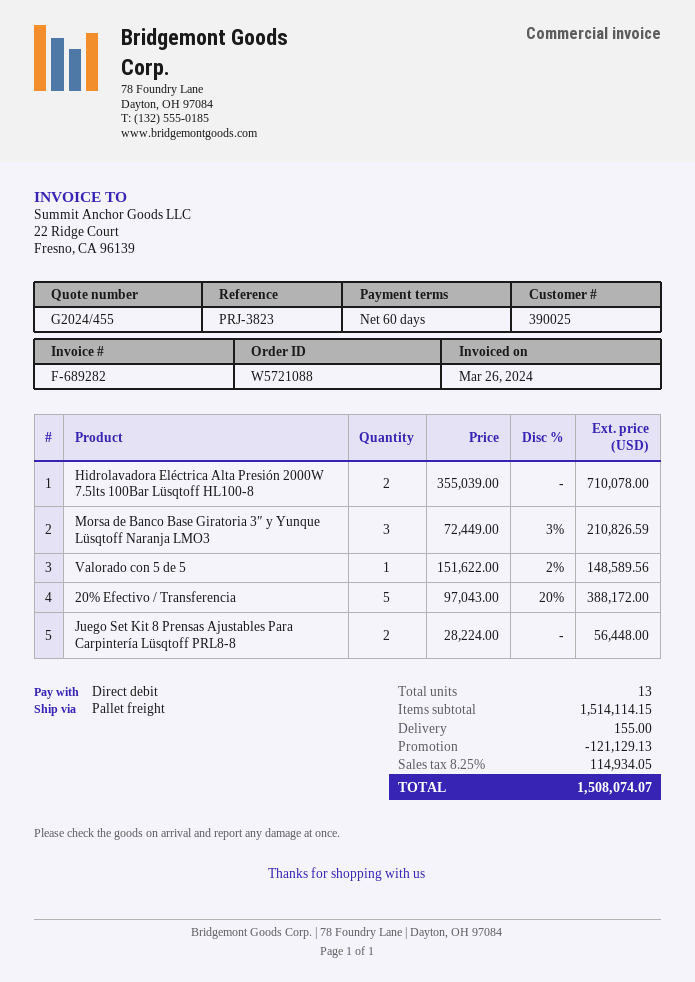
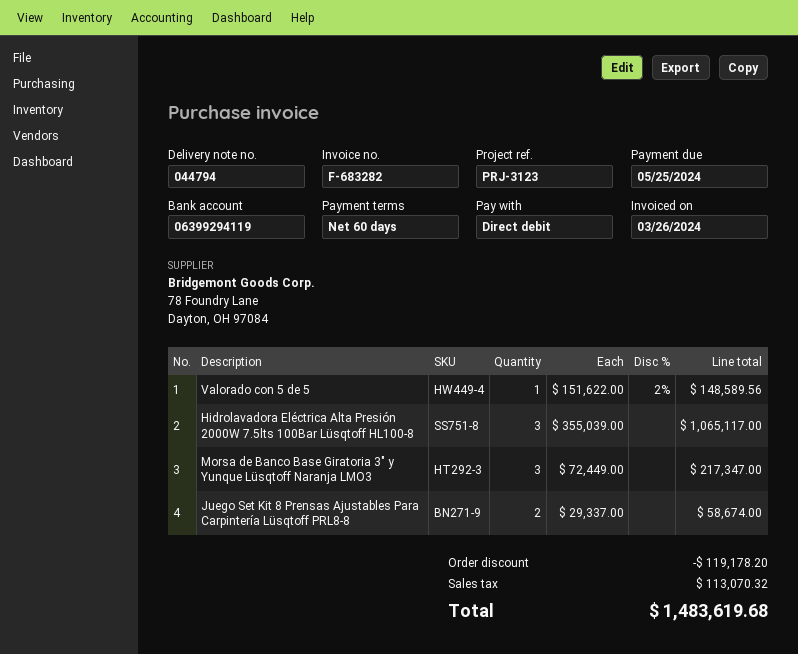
invoice number: F-689282 -> F-683282
reference: PRJ-3823 -> PRJ-3123
Hidrolavadora Eléctrica Alta Presión 2000W 7.5lts 100Bar Lüsqtoff HL100-8: 2 x 355039.00 = 710078.00 -> 3 x 355039.00 = 1065117.00
Morsa de Banco Base Giratoria 3″ y Yunque Lüsqtoff Naranja LMO3: 3 x 72449.00 - 3% = 210826.59 -> 3 x 72449.00 = 217347.00
20% Efectivo / Transferencia: 5 x 97043.00 - 20% = 388172.00 -> none
Juego Set Kit 8 Prensas Ajustables Para Carpintería Lüsqtoff PRL8-8: 2 x 28224.00 = 56448.00 -> 2 x 29337.00 = 58674.00
discount: 121129.13 -> 119178.20
shipping: 155.00 -> none
tax: 114934.05 -> 113070.32
total: 1508074.07 -> 1483619.68

